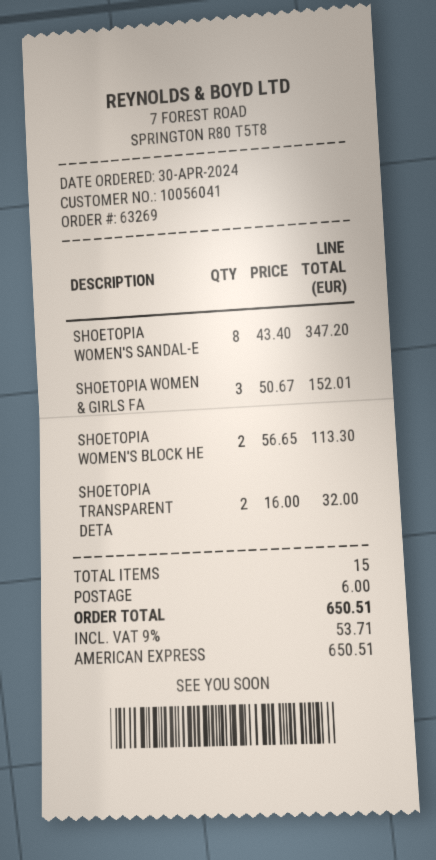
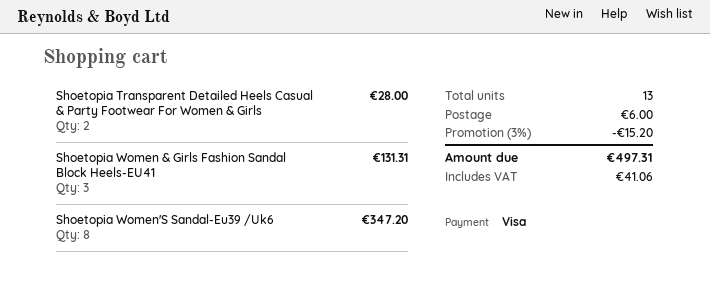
payment method: American Express -> Visa
SHOETOPIA WOMEN & GIRLS FA: 3 for 152.01 -> 3 for 131.31
SHOETOPIA WOMEN'S BLOCK HE: 2 for 113.30 -> none
SHOETOPIA TRANSPARENT DETA: 2 for 32.00 -> 2 for 28.00
total quantity: 15 -> 13
discount: none -> 3% = 15.20
tax: 53.71 -> 41.06
total: 650.51 -> 497.31

